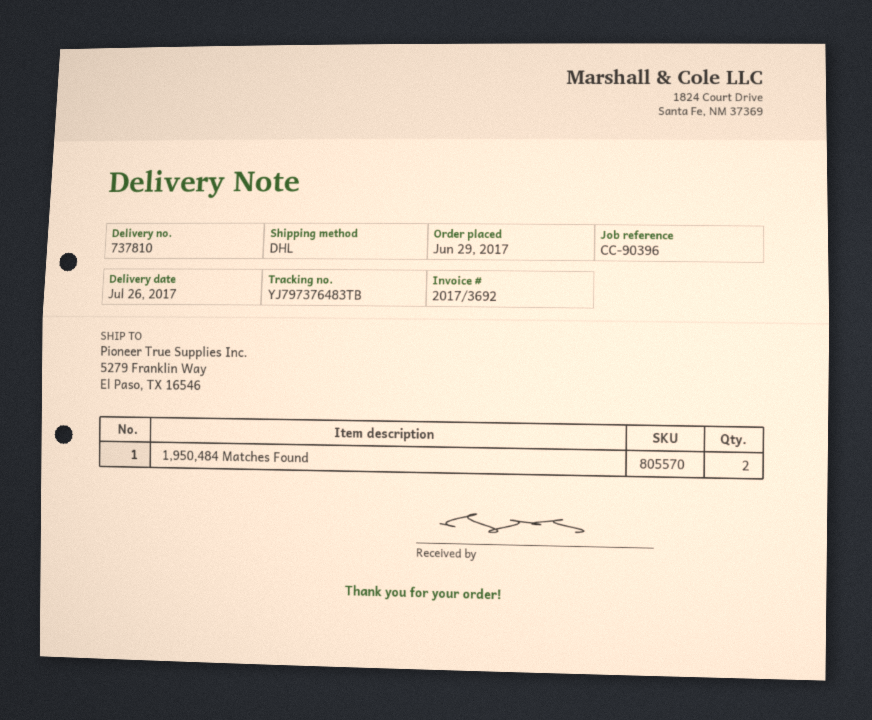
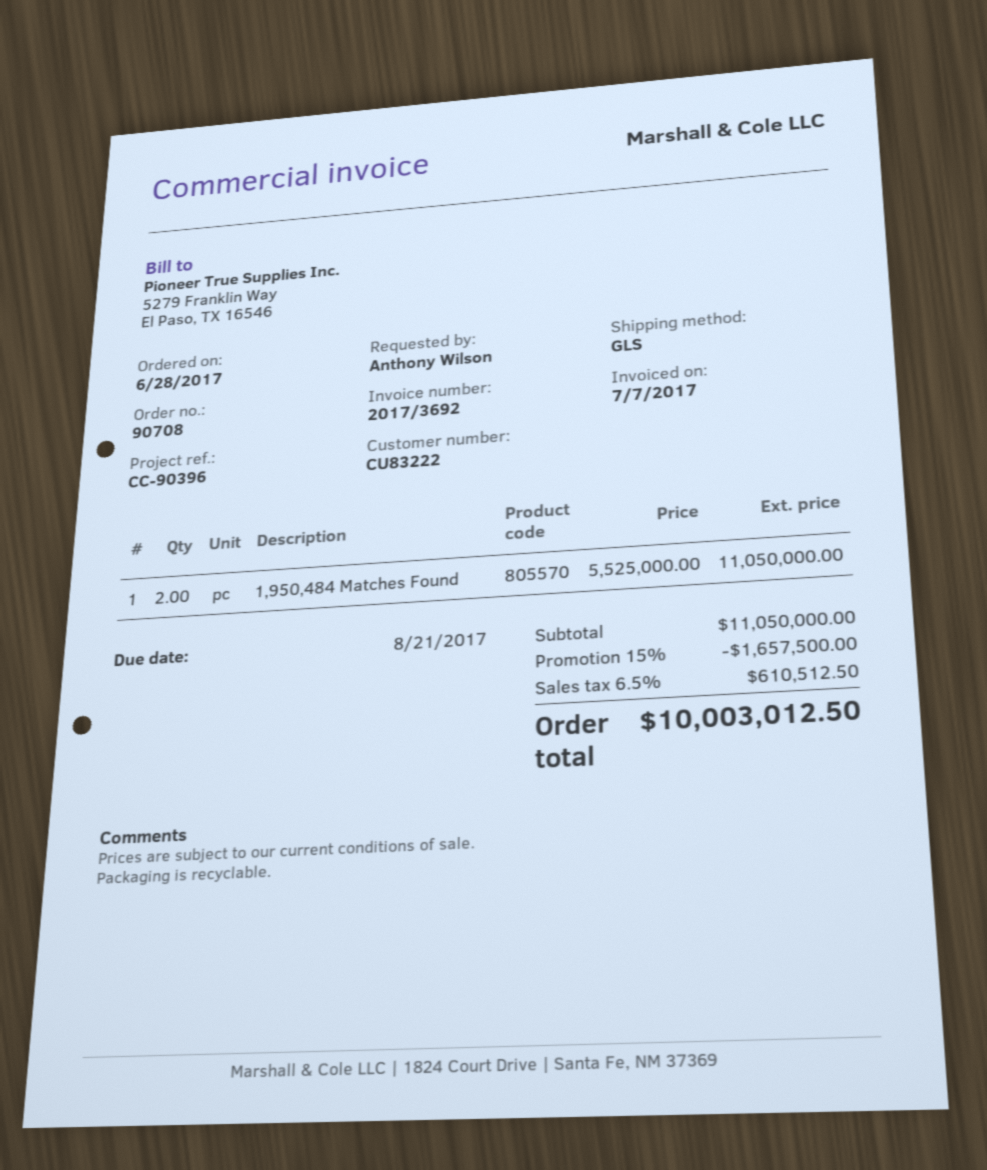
order date: 2017-06-29 -> 2017-06-28
shipping method: DHL -> GLS

